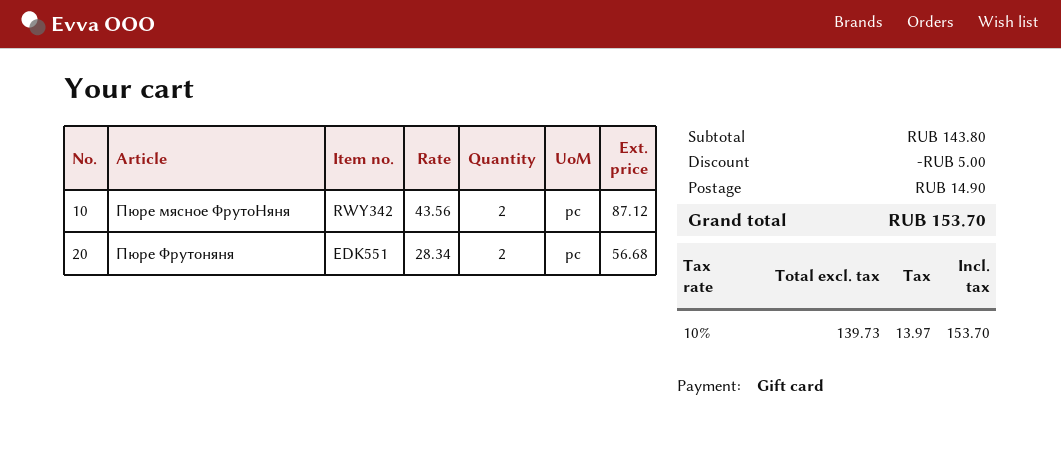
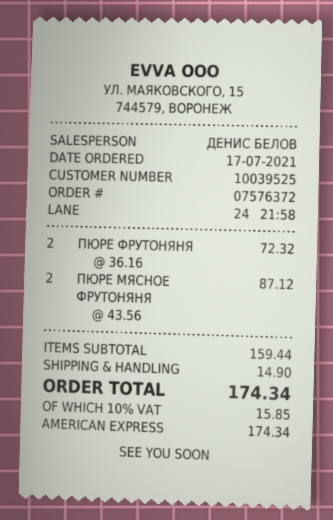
payment method: gift card -> American Express
Пюре Фрутоняня: 2 x 28.34 = 56.68 -> 2 x 36.16 = 72.32
subtotal: 143.80 -> 159.44
discount: 5.00 -> none
tax: 10% = 13.97 -> 10% = 15.85
total: 153.70 -> 174.34

